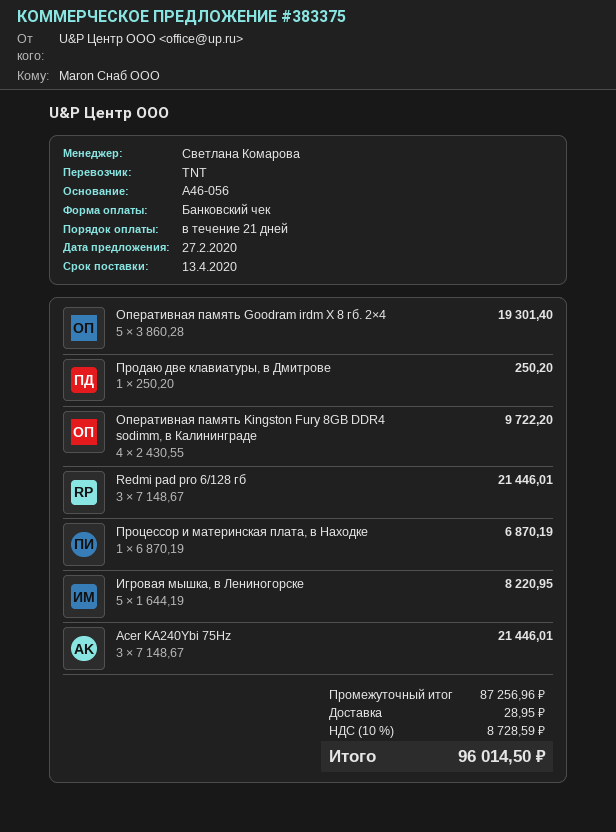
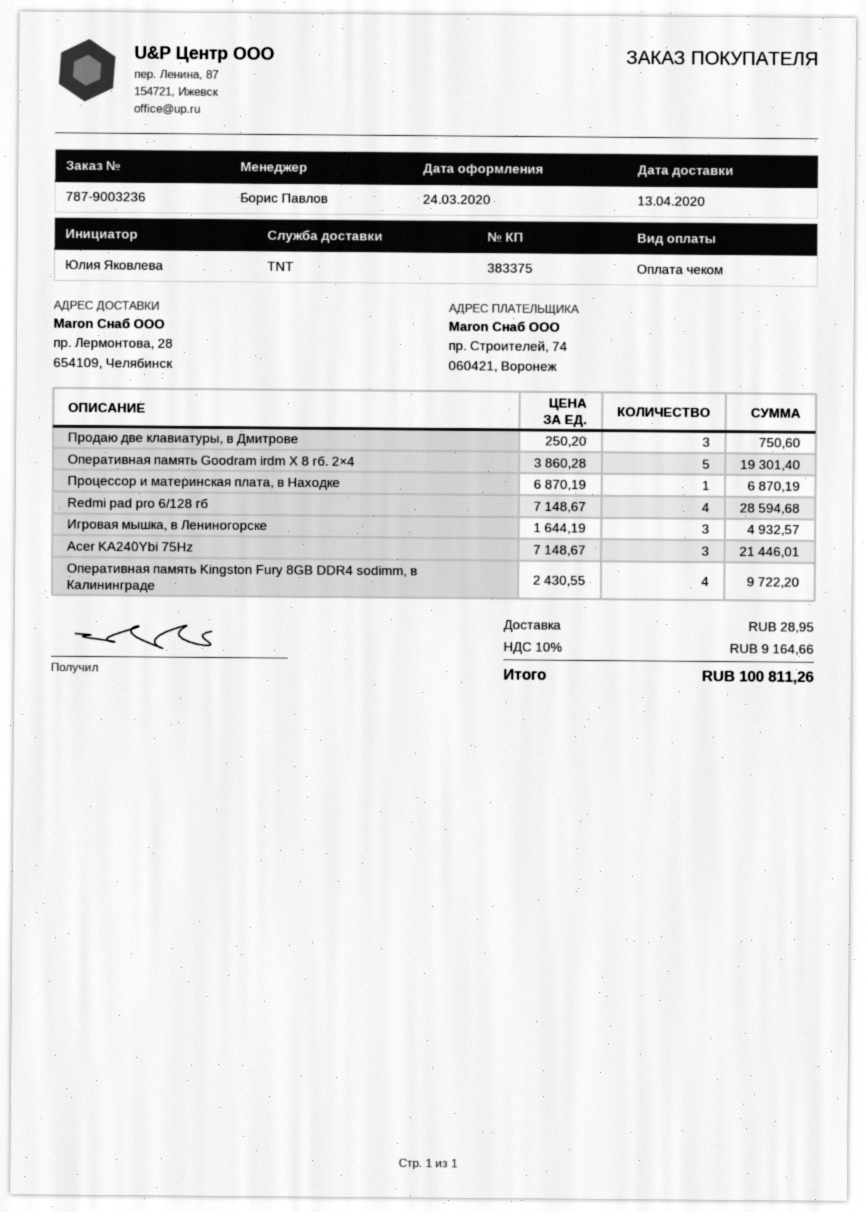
sales rep: Светлана Комарова -> Борис Павлов
Продаю две клавиатуры, в Дмитрове: 1 x 250.20 = 250.20 -> 3 x 250.20 = 750.60
Redmi pad pro 6/128 гб: 3 x 7148.67 = 21446.01 -> 4 x 7148.67 = 28594.68
Игровая мышка, в Лениногорске: 5 x 1644.19 = 8220.95 -> 3 x 1644.19 = 4932.57
tax: 10% = 8728.59 -> 10% = 9164.66
total: 96014.50 -> 100811.26

